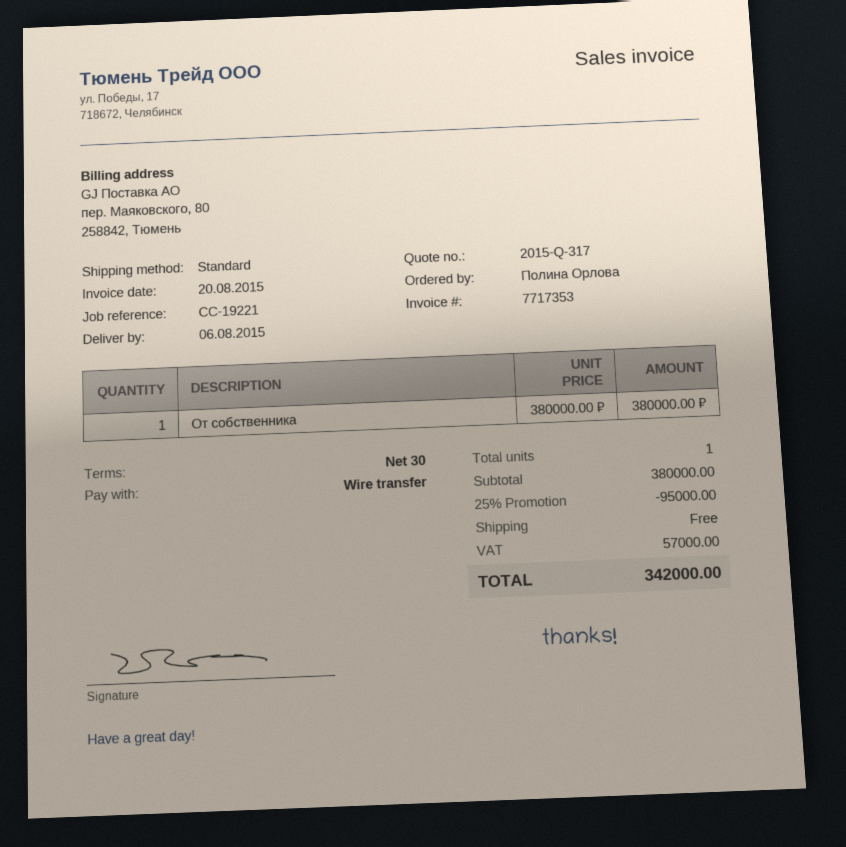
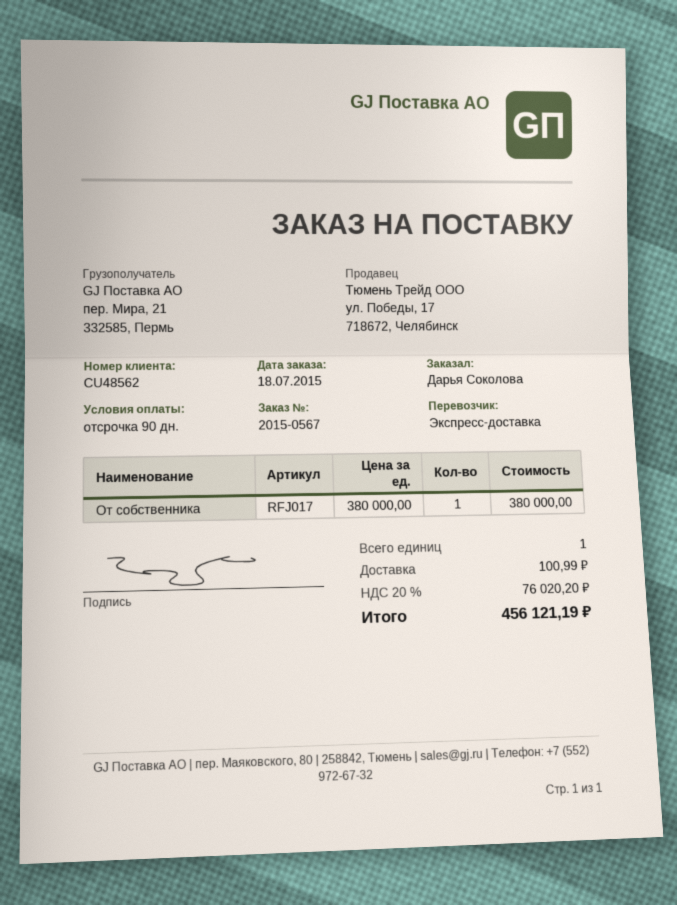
payment terms: 30 days -> 90 days
ordered by: Полина Орлова -> Дарья Соколова
shipping method: standard -> express
discount: 25% = 95000.00 -> none
shipping: 0.00 -> 100.99
tax: 57000.00 -> 76020.20
total: 342000.00 -> 456121.19

